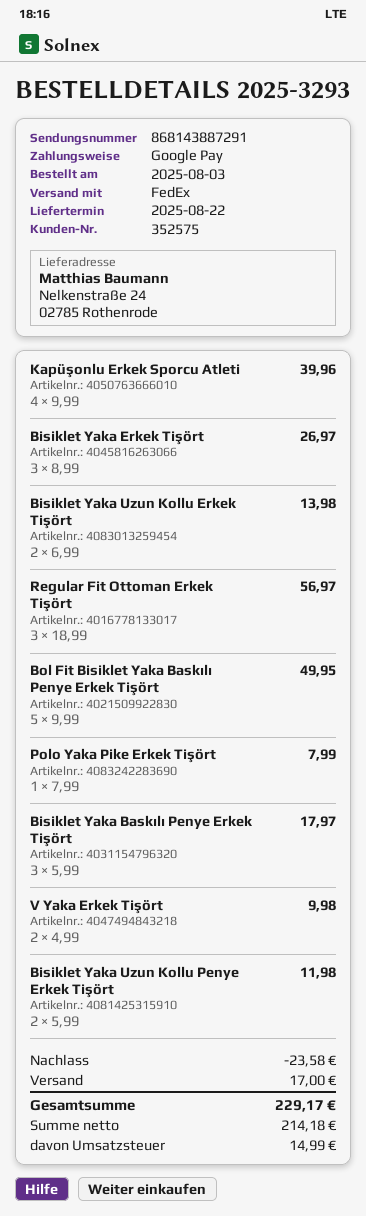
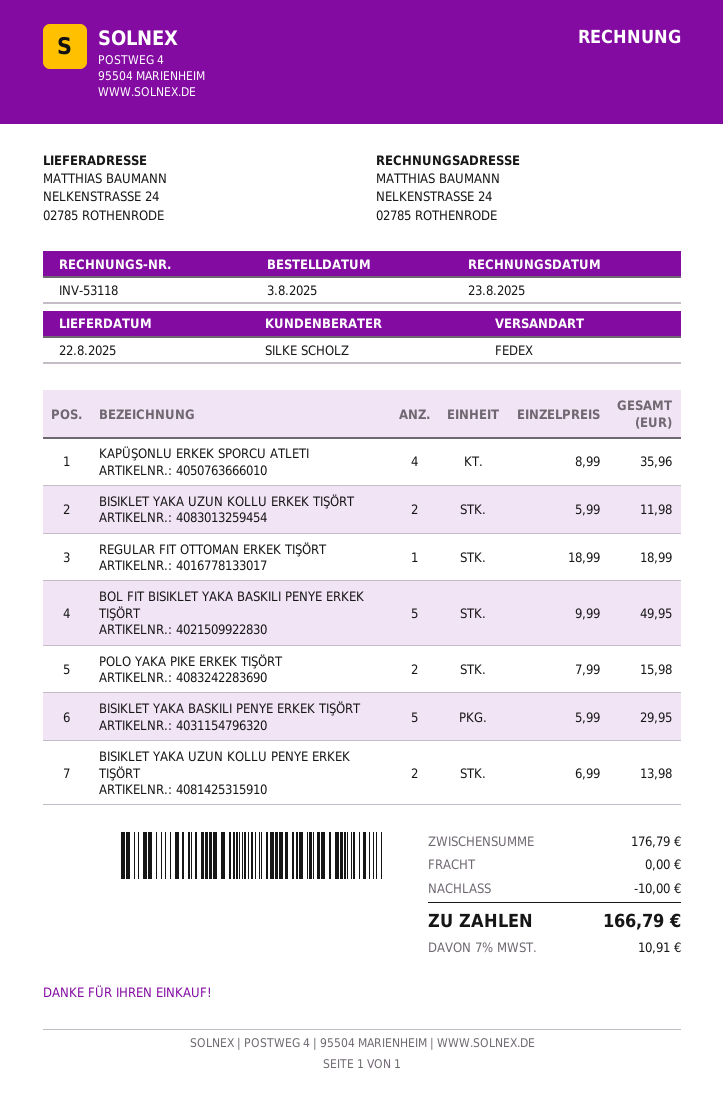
Kapüşonlu Erkek Sporcu Atleti: 4 x 9.99 = 39.96 -> 4 x 8.99 = 35.96
Bisiklet Yaka Erkek Tişört: 3 x 8.99 = 26.97 -> none
Bisiklet Yaka Uzun Kollu Erkek Tişört: 2 x 6.99 = 13.98 -> 2 x 5.99 = 11.98
Regular Fit Ottoman Erkek Tişört: 3 x 18.99 = 56.97 -> 1 x 18.99 = 18.99
Polo Yaka Pike Erkek Tişört: 1 x 7.99 = 7.99 -> 2 x 7.99 = 15.98
Bisiklet Yaka Baskılı Penye Erkek Tişört: 3 x 5.99 = 17.97 -> 5 x 5.99 = 29.95
V Yaka Erkek Tişört: 2 x 4.99 = 9.98 -> none
Bisiklet Yaka Uzun Kollu Penye Erkek Tişört: 2 x 5.99 = 11.98 -> 2 x 6.99 = 13.98
discount: 23.58 -> 10.00
shipping: 17.00 -> 0.00
tax: 14.99 -> 10.91
total: 229.17 -> 166.79

